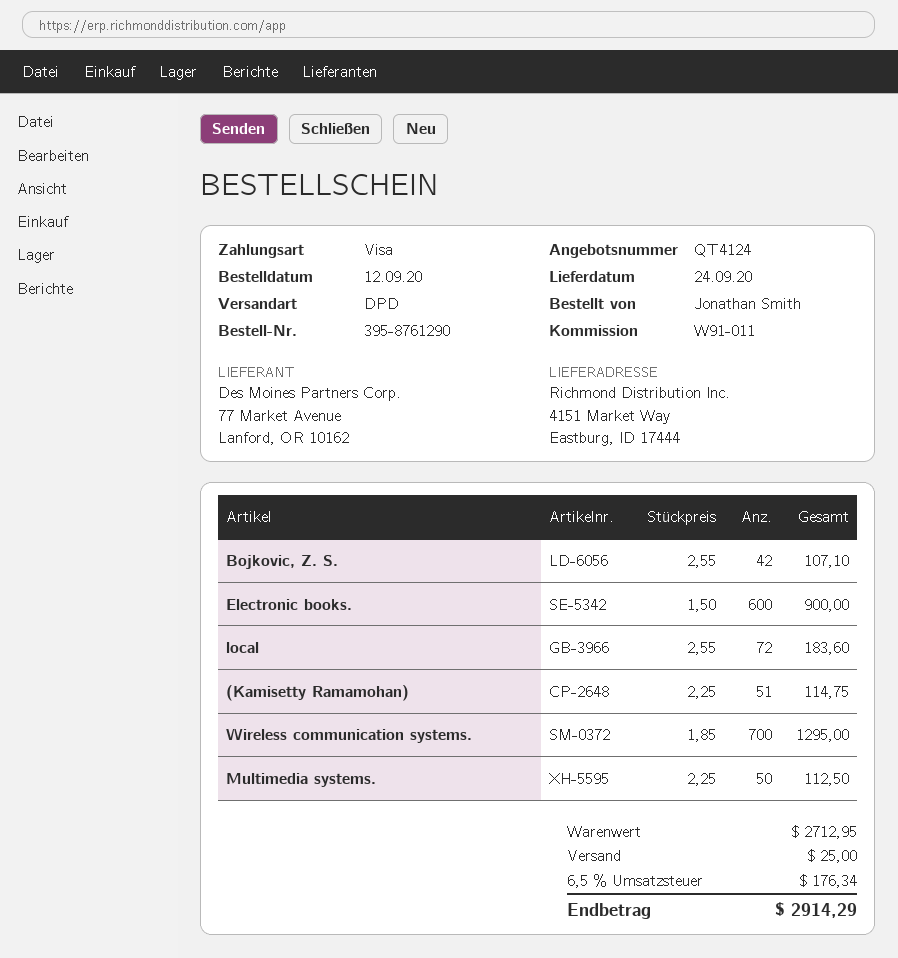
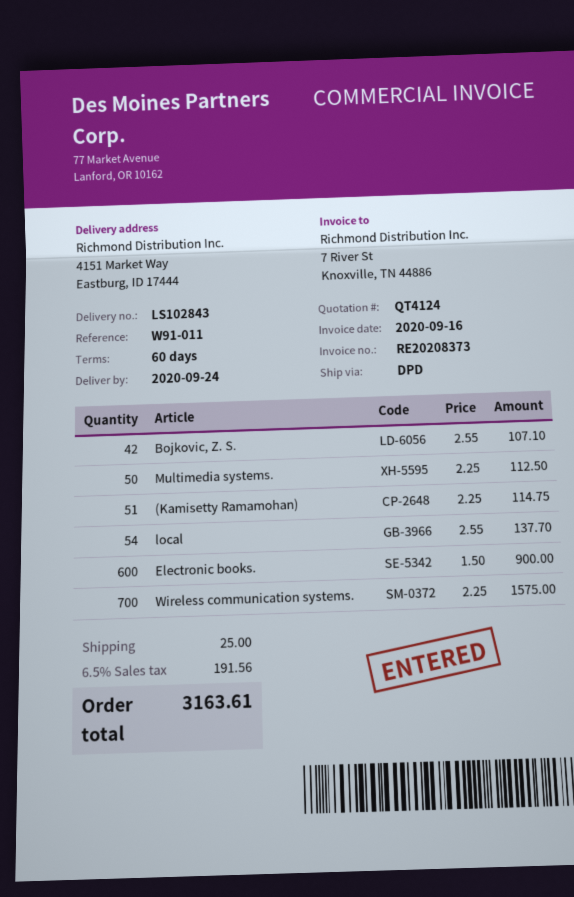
local: 72 x 2.55 = 183.60 -> 54 x 2.55 = 137.70
Wireless communication systems.: 700 x 1.85 = 1295.00 -> 700 x 2.25 = 1575.00
tax: 6.5% = 176.34 -> 6.5% = 191.56
total: 2914.29 -> 3163.61

